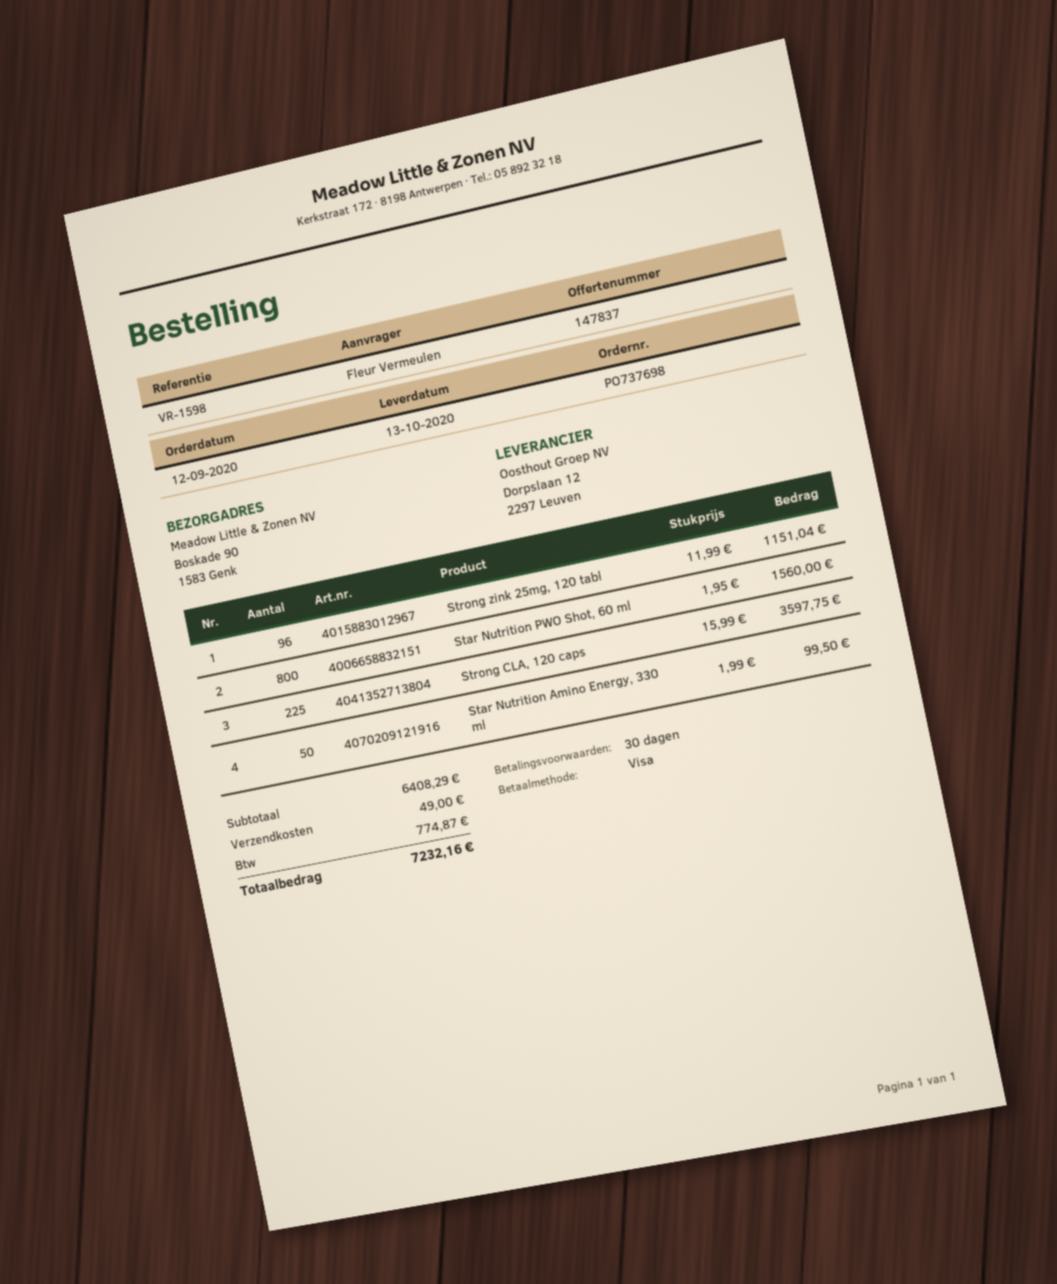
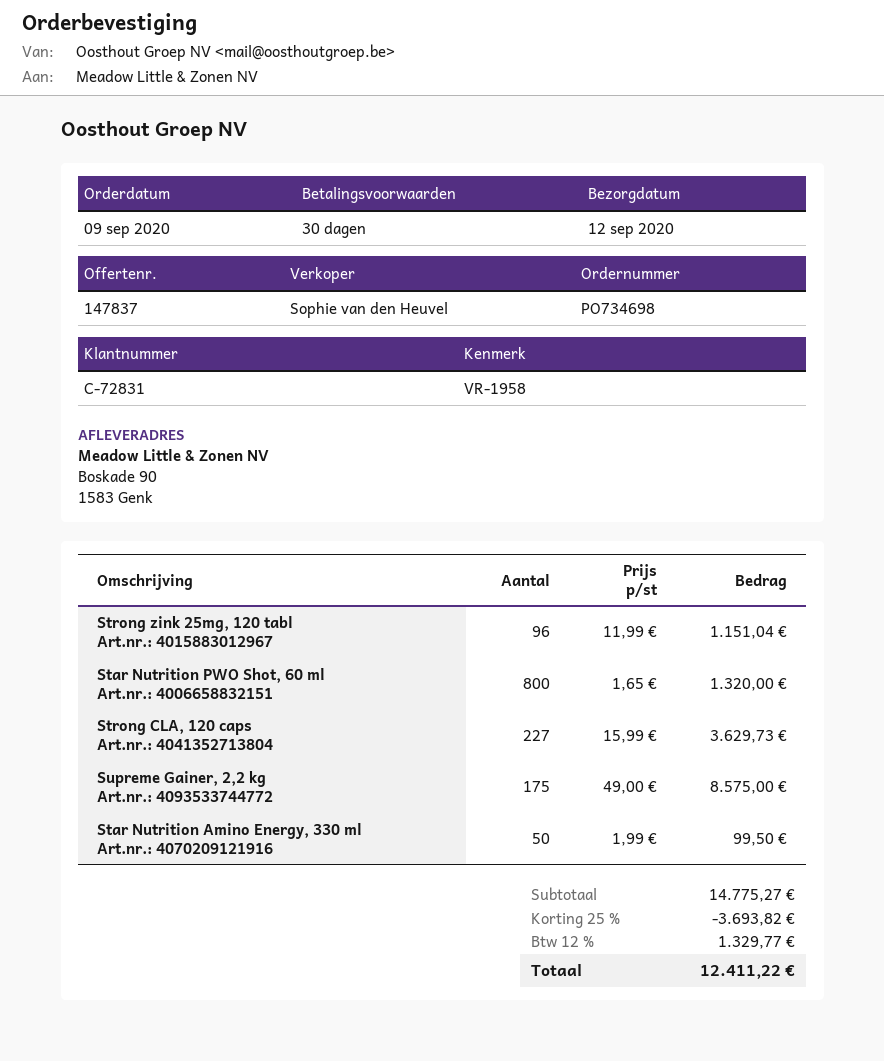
order number: PO737698 -> PO734698
order date: 2020-09-12 -> 2020-09-09
delivery date: 2020-10-13 -> 2020-09-12
reference: VR-1598 -> VR-1958
Star Nutrition PWO Shot, 60 ml: 800 x 1.95 = 1560.00 -> 800 x 1.65 = 1320.00
Strong CLA, 120 caps: 225 x 15.99 = 3597.75 -> 227 x 15.99 = 3629.73
Supreme Gainer, 2,2 kg: none -> 175 x 49.00 = 8575.00
subtotal: 6408.29 -> 14775.27
discount: none -> 25% = 3693.82
shipping: 49.00 -> none
tax: 774.87 -> 1329.77
total: 7232.16 -> 12411.22

